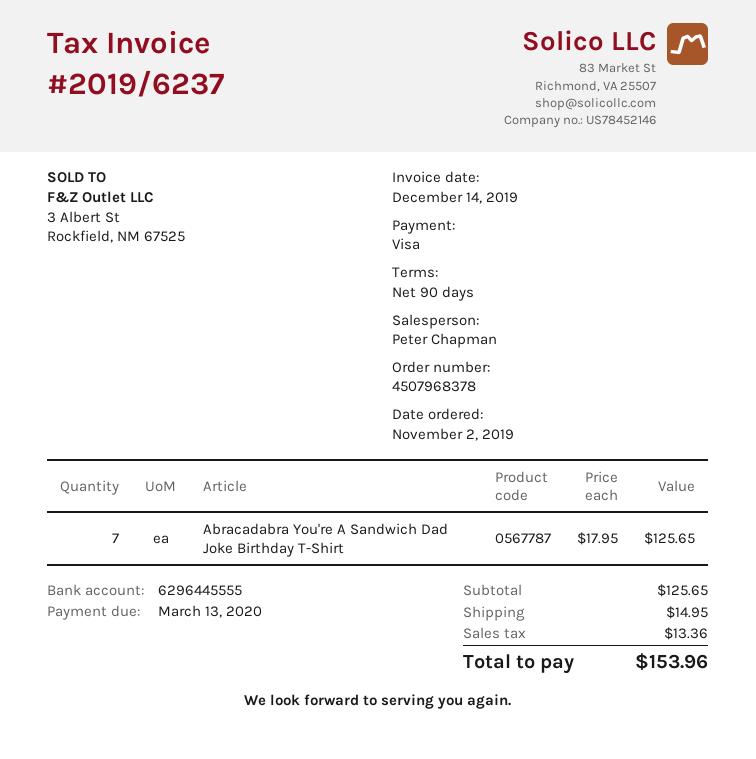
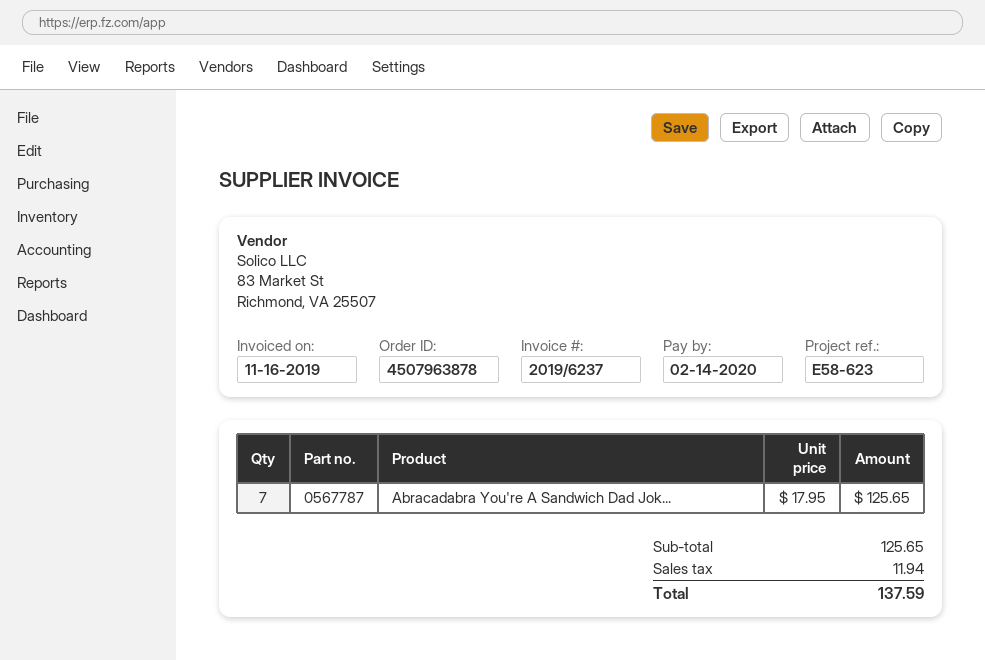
order number: 4507968378 -> 4507963878
invoice date: 2019-12-14 -> 2019-11-16
due date: 2020-03-13 -> 2020-02-14
shipping: 14.95 -> none
tax: 13.36 -> 11.94
total: 153.96 -> 137.59

